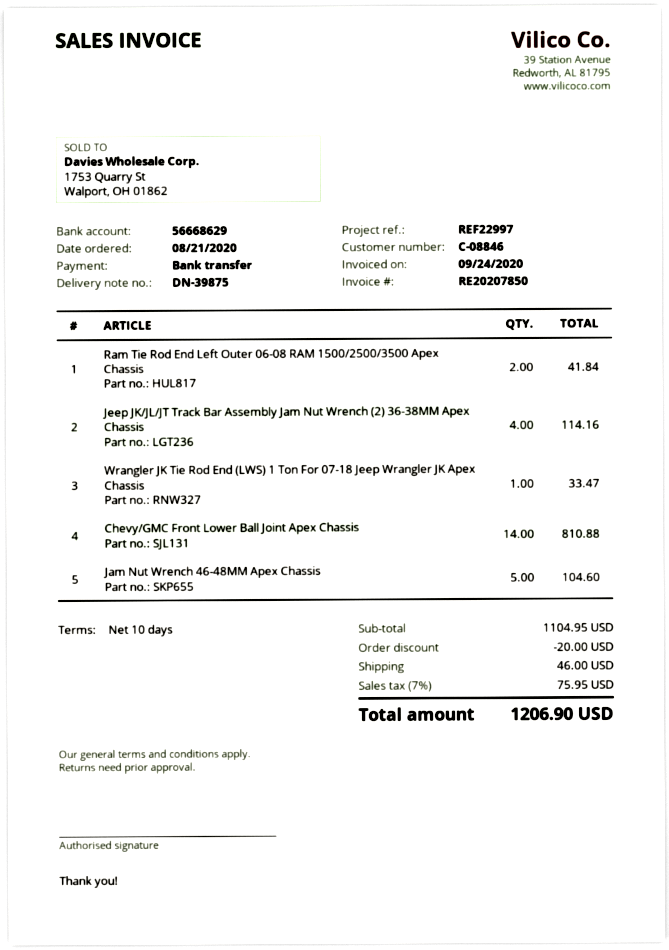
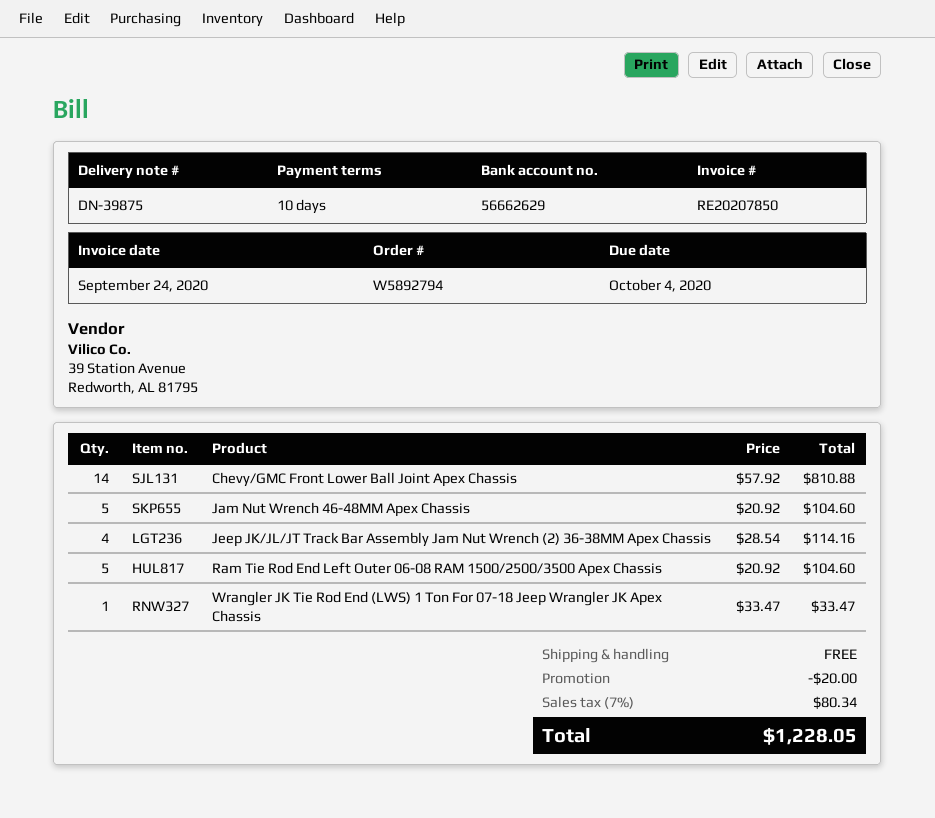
bank account: 56668629 -> 56662629
Ram Tie Rod End Left Outer 06-08 RAM 1500/2500/3500 Apex Chassis: 2 for 41.84 -> 5 for 104.60
shipping: 46.00 -> 0.00
tax: 7% = 75.95 -> 7% = 80.34
total: 1206.90 -> 1228.05

